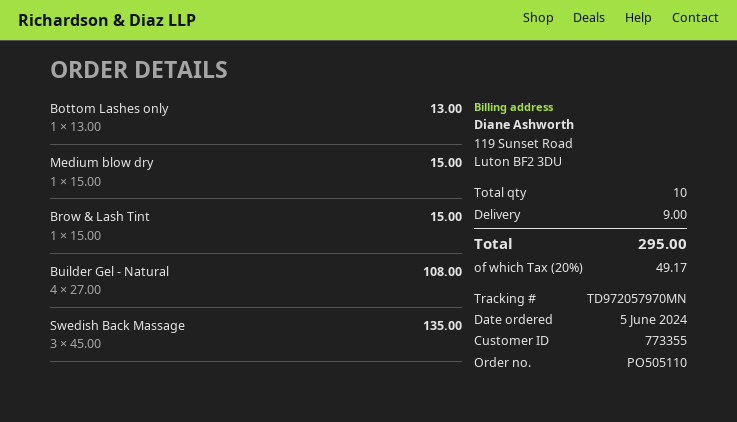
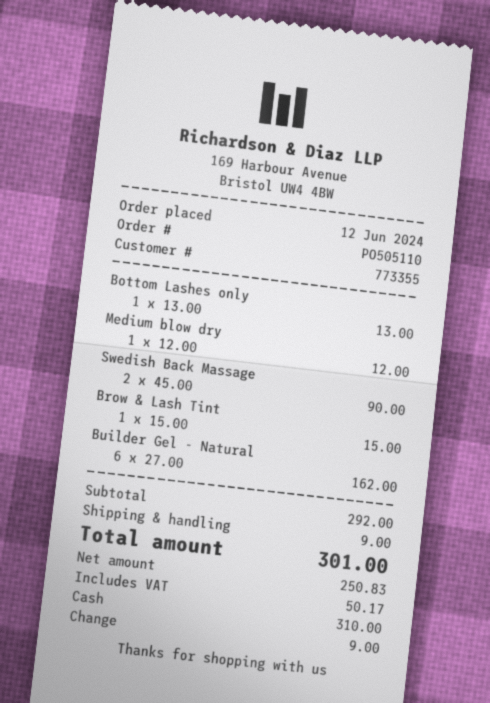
order date: 2024-06-05 -> 2024-06-12
Medium blow dry: 1 x 15.00 = 15.00 -> 1 x 12.00 = 12.00
Builder Gel - Natural: 4 x 27.00 = 108.00 -> 6 x 27.00 = 162.00
Swedish Back Massage: 3 x 45.00 = 135.00 -> 2 x 45.00 = 90.00
tax: 49.17 -> 50.17
total: 295.00 -> 301.00

